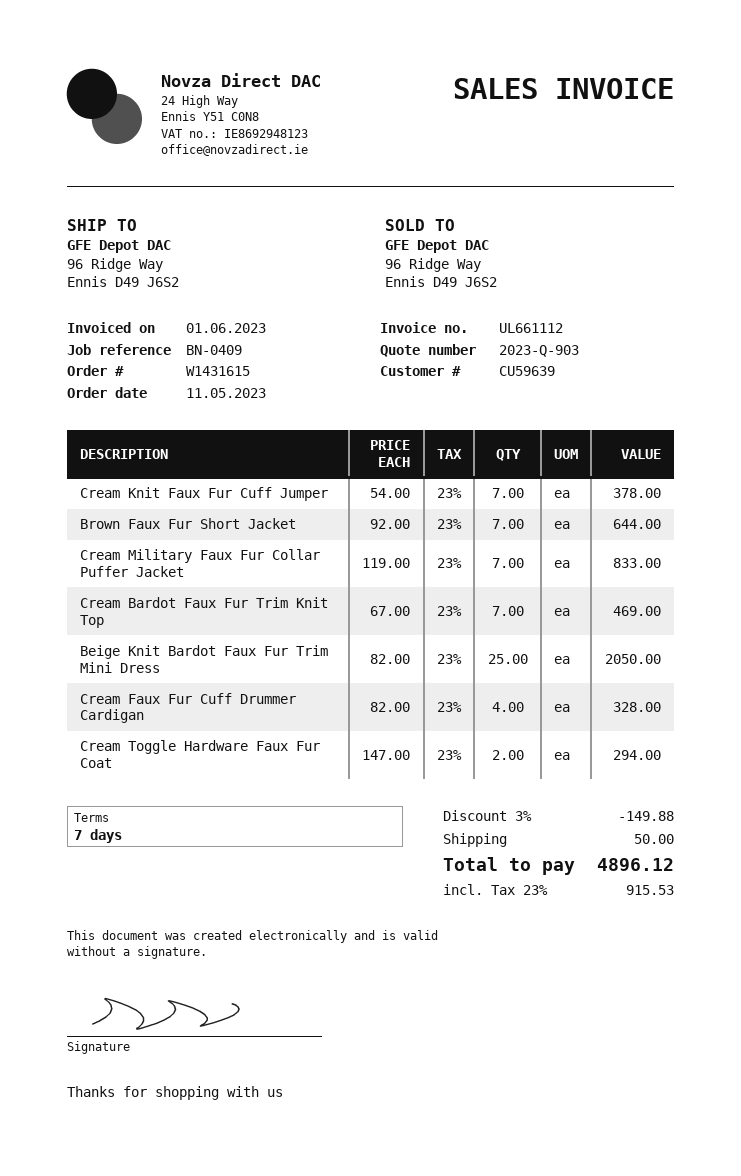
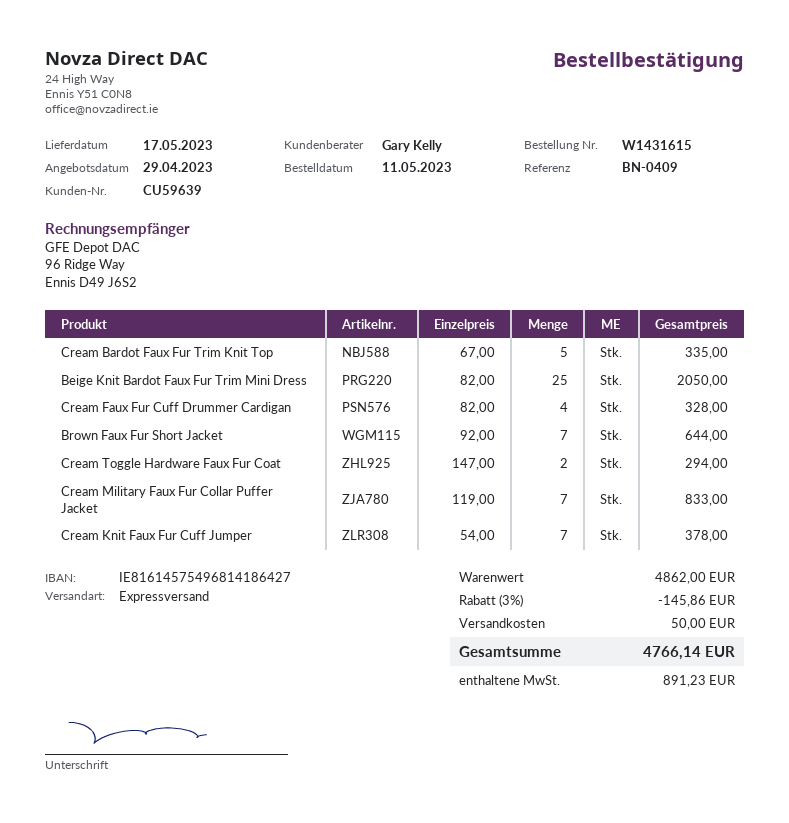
Cream Bardot Faux Fur Trim Knit Top: 7 x 67.00 = 469.00 -> 5 x 67.00 = 335.00
discount: 3% = 149.88 -> 3% = 145.86
tax: 915.53 -> 891.23
total: 4896.12 -> 4766.14

